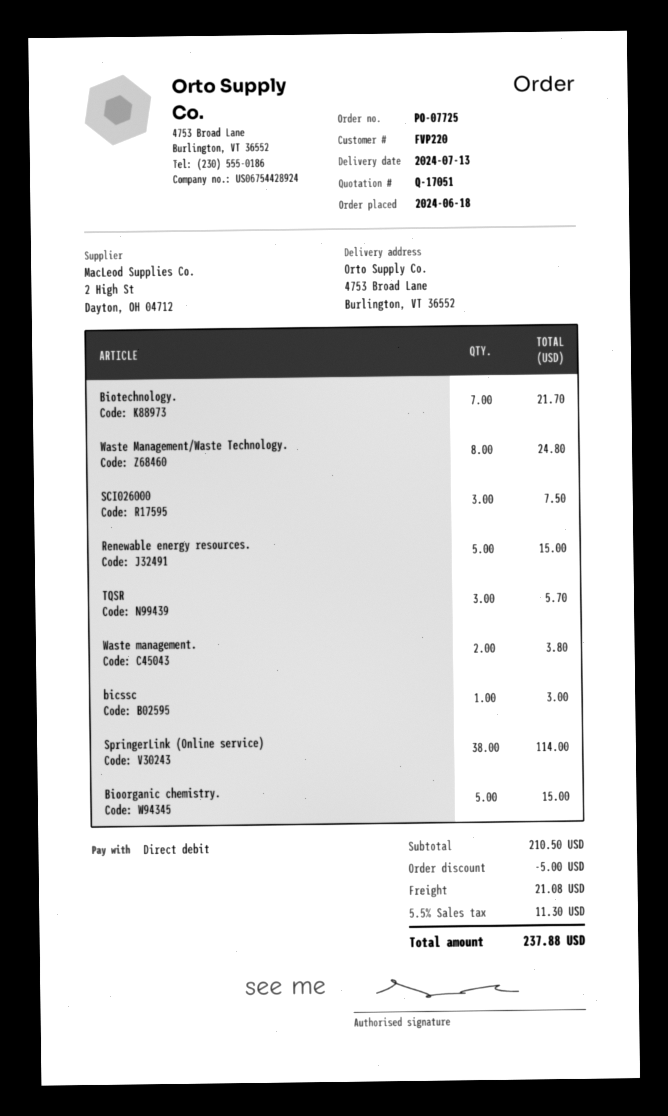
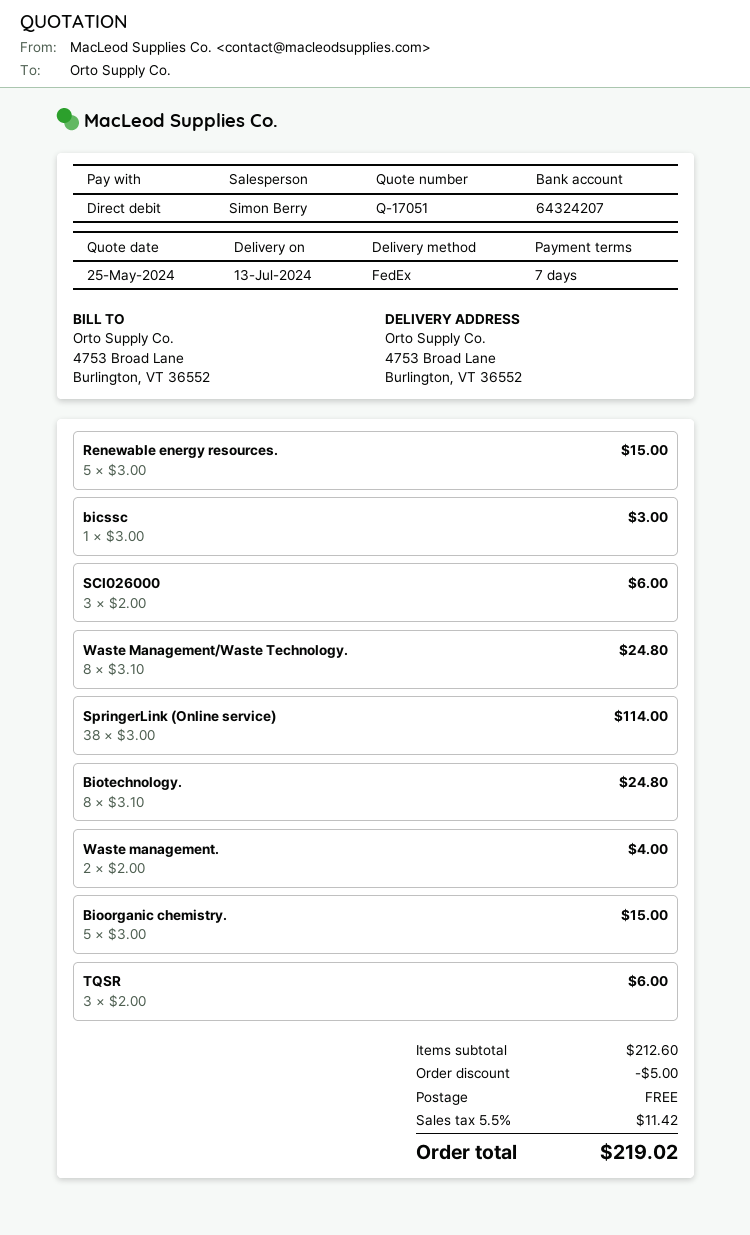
Biotechnology.: 7 for 21.70 -> 8 for 24.80
SCI026000: 3 for 7.50 -> 3 for 6.00
TQSR: 3 for 5.70 -> 3 for 6.00
Waste management.: 2 for 3.80 -> 2 for 4.00
subtotal: 210.50 -> 212.60
shipping: 21.08 -> 0.00
tax: 5.5% = 11.30 -> 5.5% = 11.42
total: 237.88 -> 219.02

